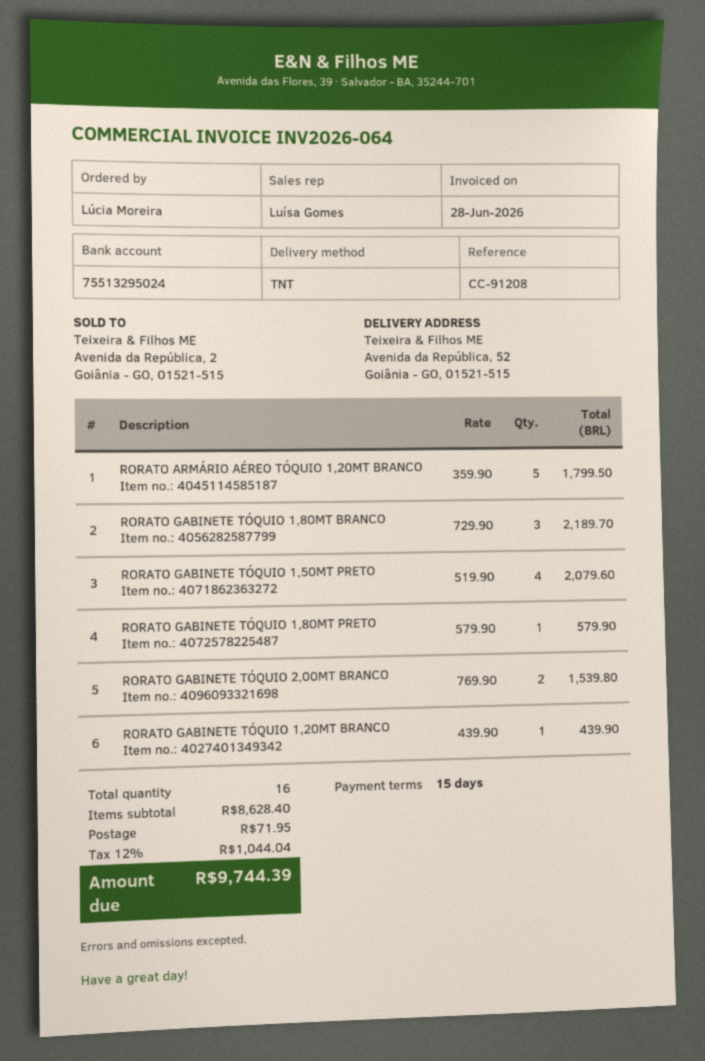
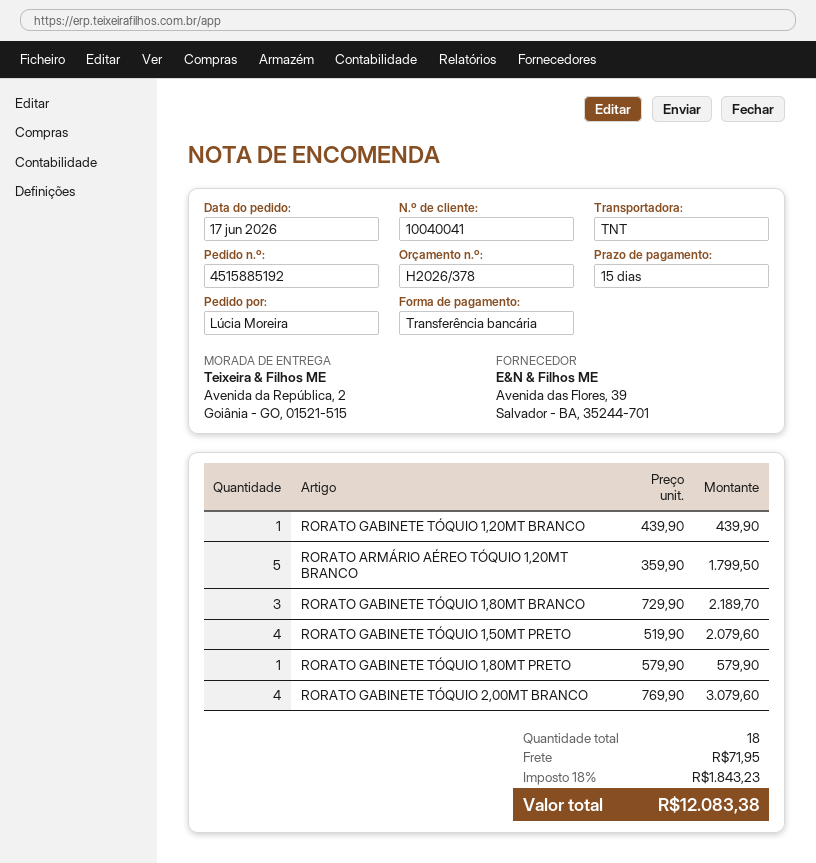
ship to: Avenida da República, 52, Goiânia - GO, 01521-515 -> Avenida da República, 2, Goiânia - GO, 01521-515
RORATO GABINETE TÓQUIO 2,00MT BRANCO: 2 x 769.90 = 1539.80 -> 4 x 769.90 = 3079.60
total quantity: 16 -> 18
tax: 12% = 1044.04 -> 18% = 1843.23
total: 9744.39 -> 12083.38

